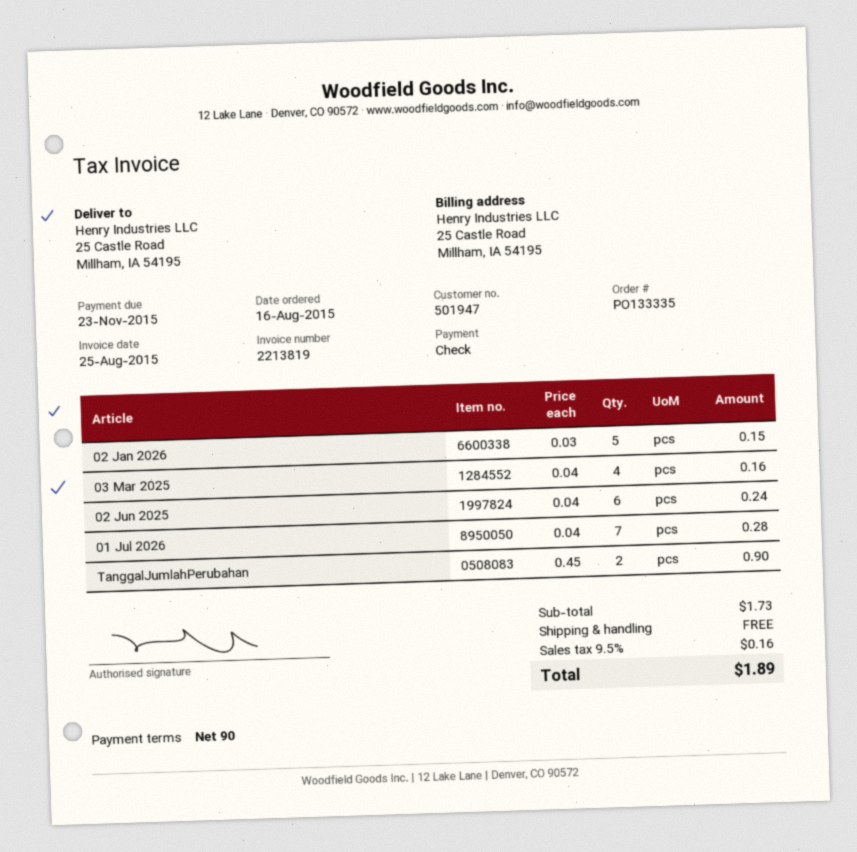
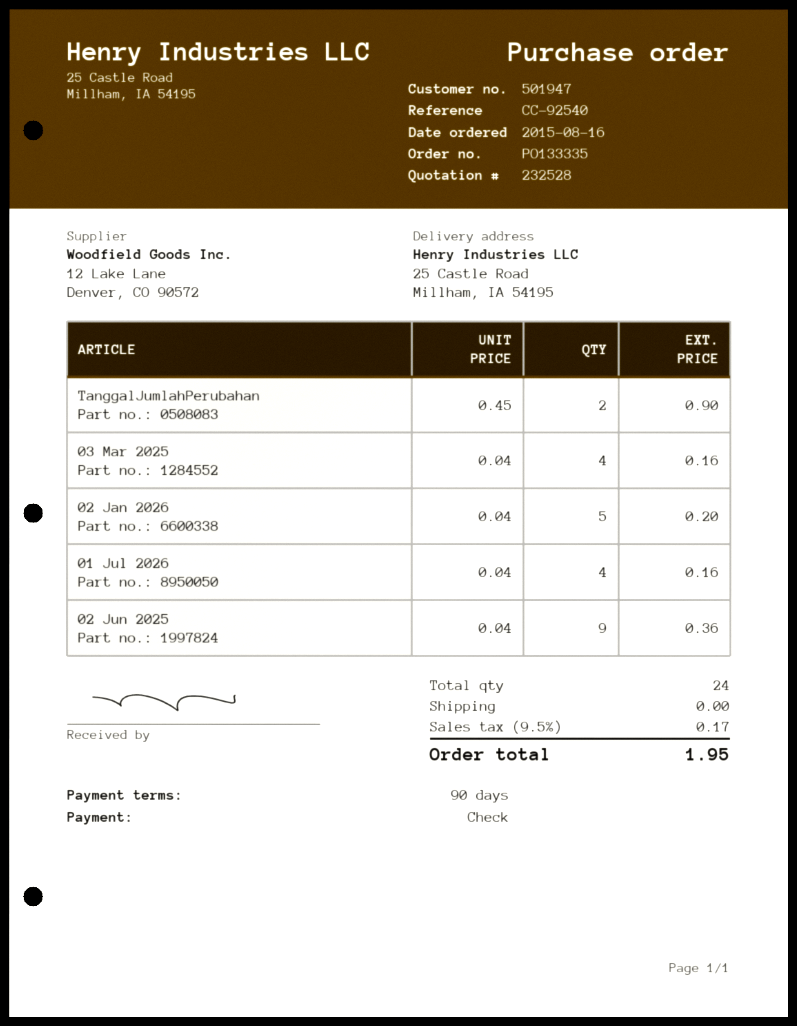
02 Jan 2026: 5 x 0.03 = 0.15 -> 5 x 0.04 = 0.20
02 Jun 2025: 6 x 0.04 = 0.24 -> 9 x 0.04 = 0.36
01 Jul 2026: 7 x 0.04 = 0.28 -> 4 x 0.04 = 0.16
tax: 9.5% = 0.16 -> 9.5% = 0.17
total: 1.89 -> 1.95

